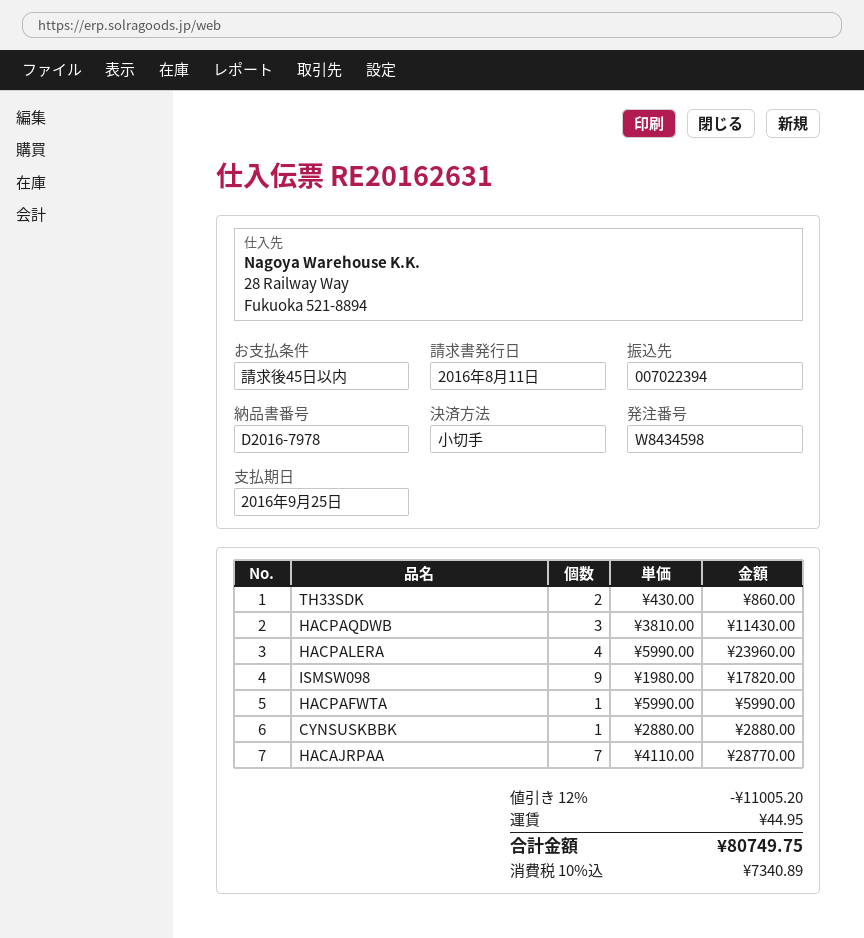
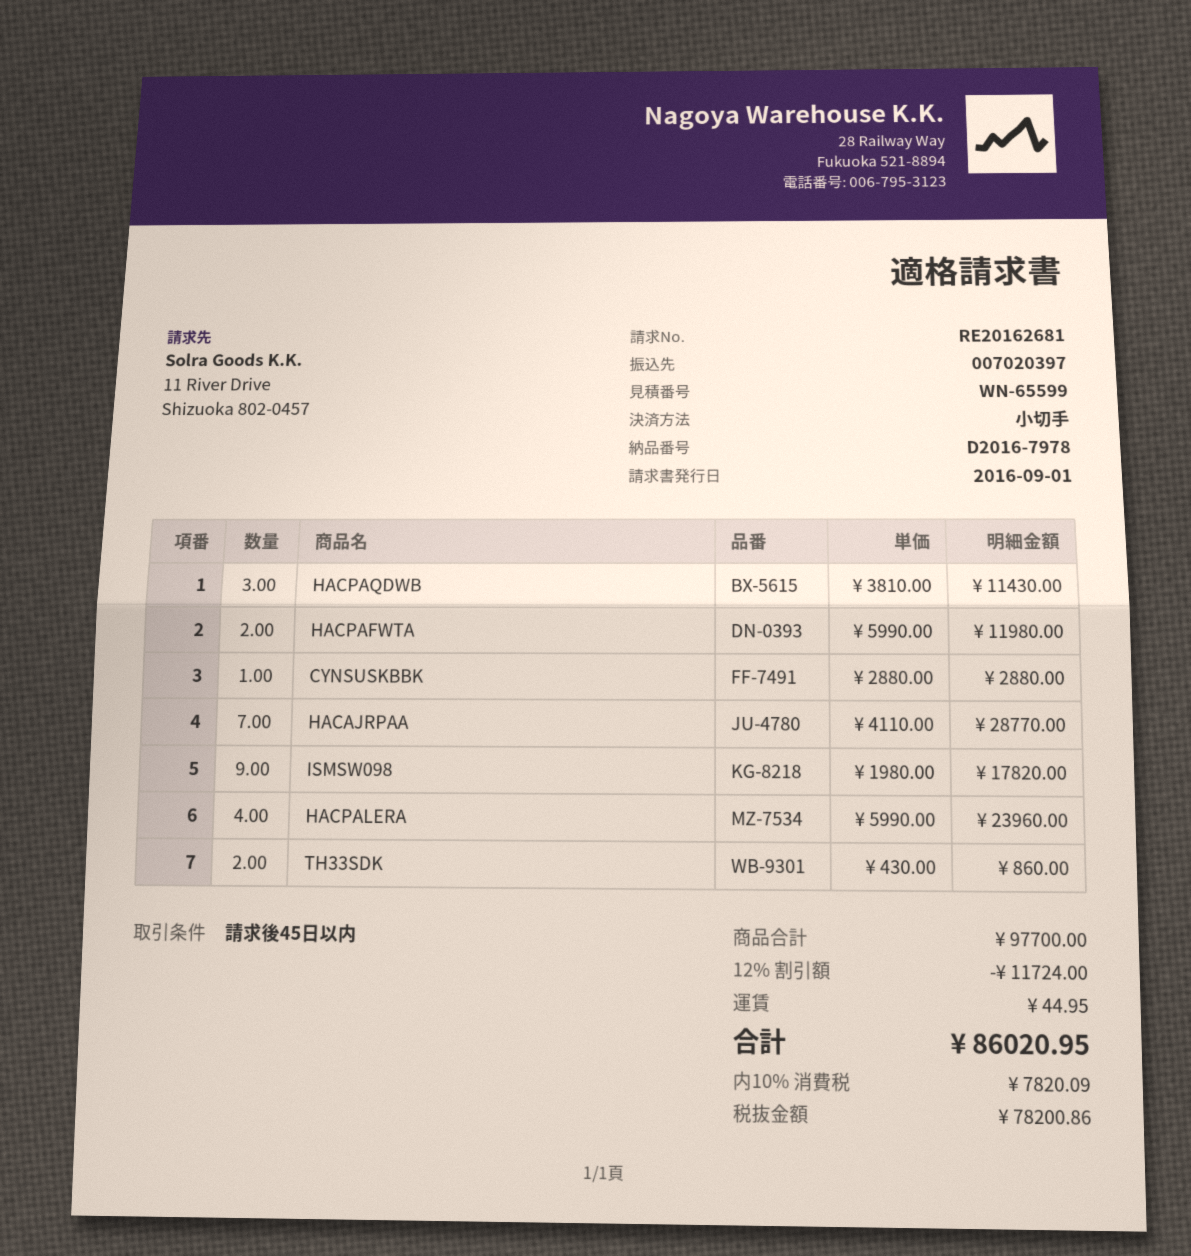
invoice number: RE20162631 -> RE20162681
invoice date: 2016-08-11 -> 2016-09-01
bank account: 007022394 -> 007020397
HACPAFWTA: 1 x 5990.00 = 5990.00 -> 2 x 5990.00 = 11980.00
discount: 12% = 11005.20 -> 12% = 11724.00
tax: 10% = 7340.89 -> 10% = 7820.09
total: 80749.75 -> 86020.95

